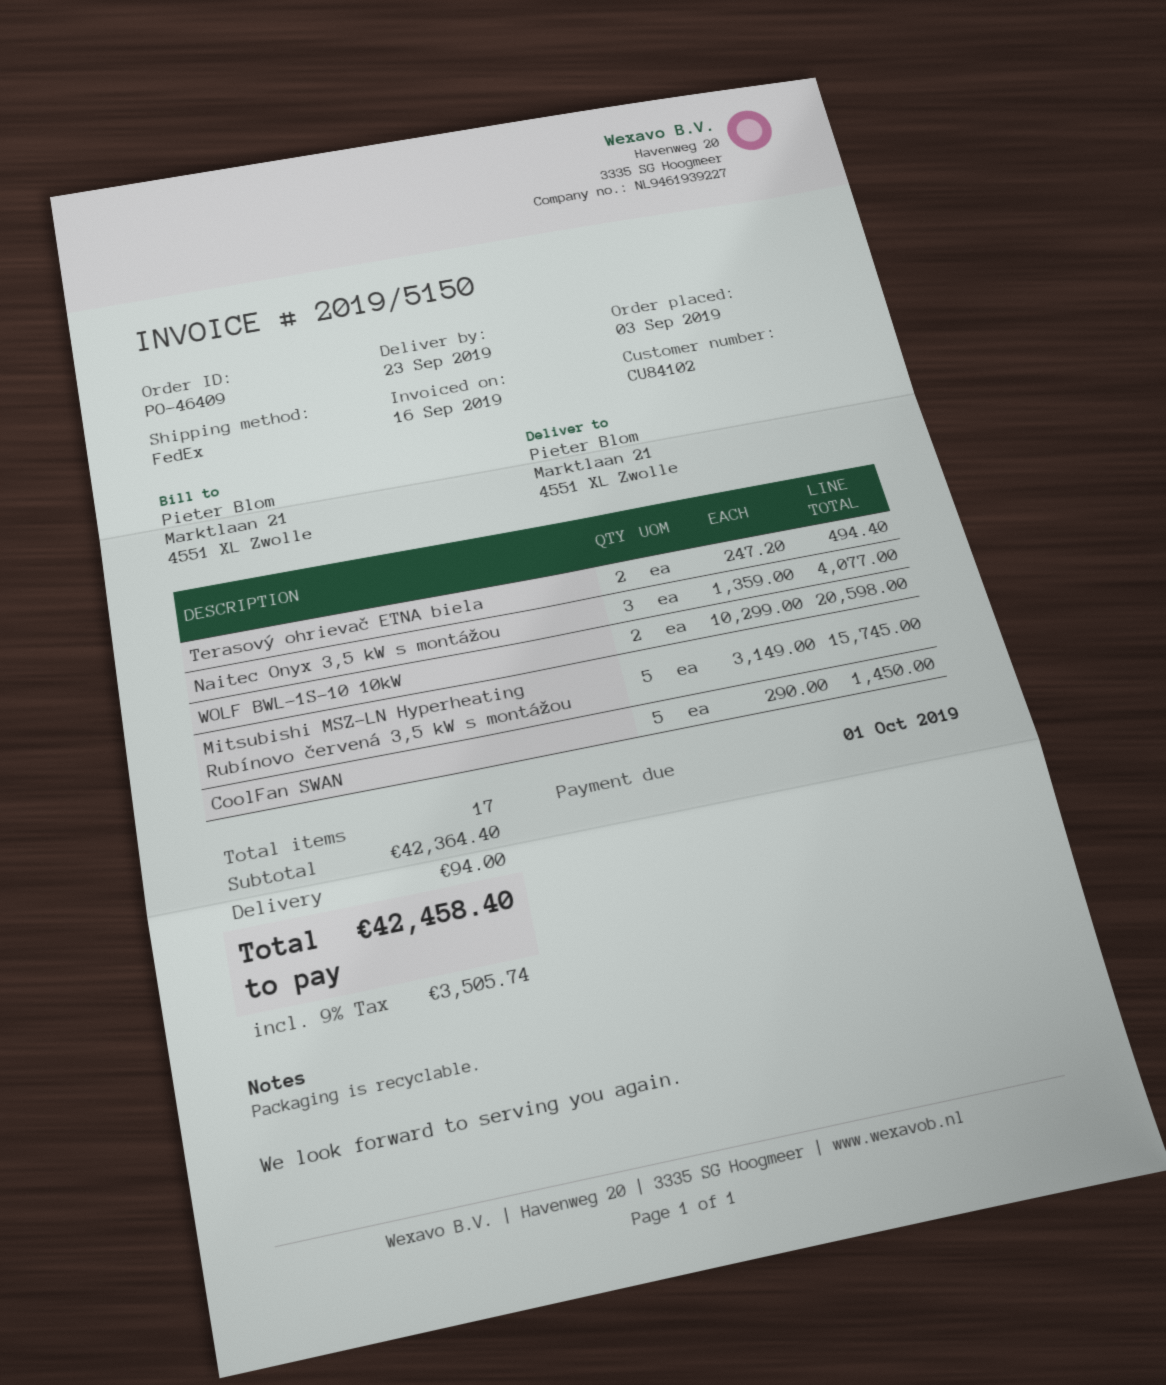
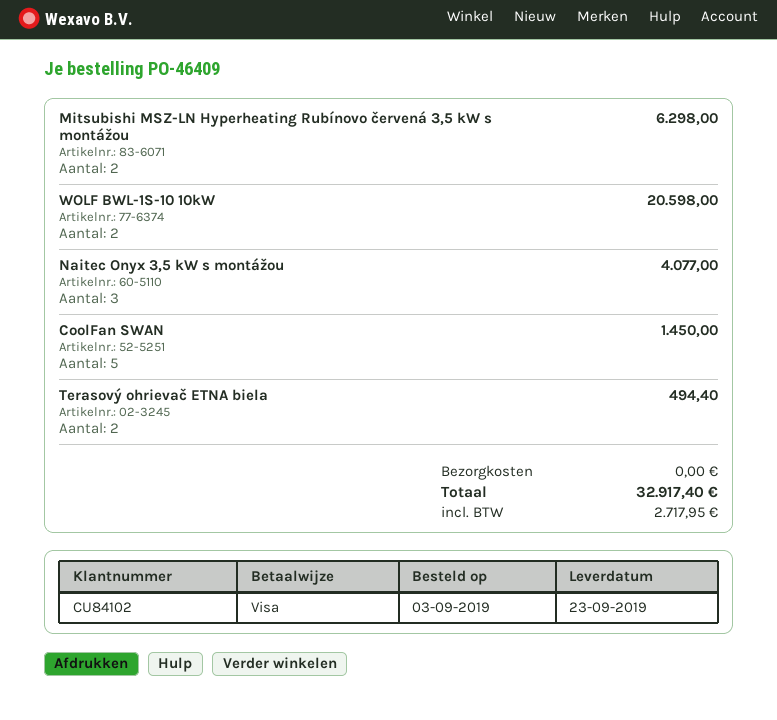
Mitsubishi MSZ-LN Hyperheating Rubínovo červená 3,5 kW s montážou: 5 for 15745.00 -> 2 for 6298.00
shipping: 94.00 -> 0.00
tax: 3505.74 -> 2717.95
total: 42458.40 -> 32917.40

